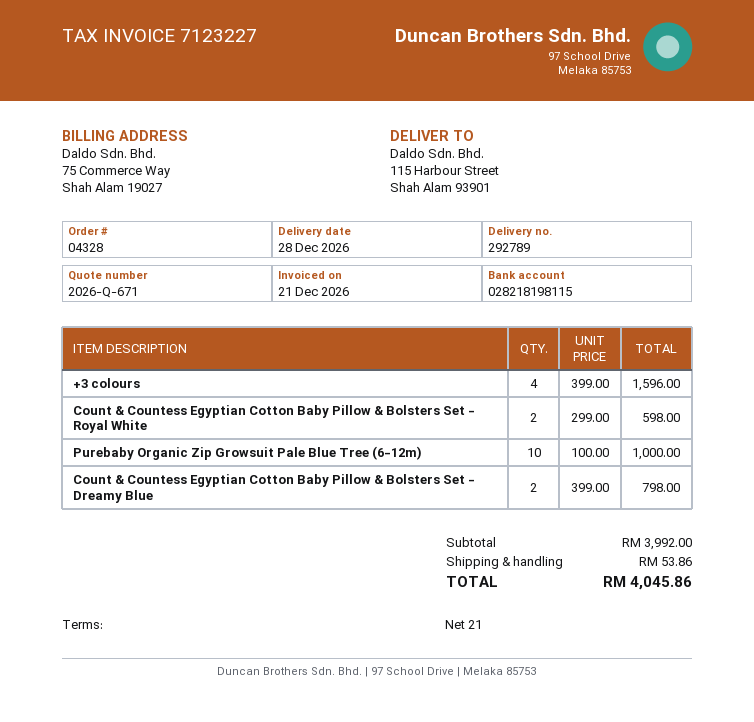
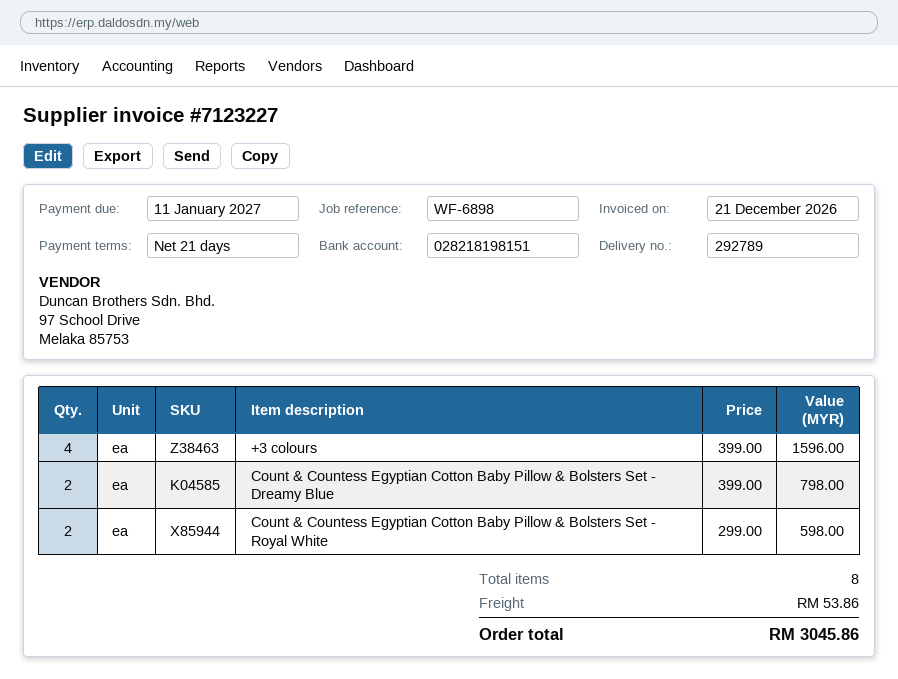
bank account: 028218198115 -> 028218198151
Purebaby Organic Zip Growsuit Pale Blue Tree (6-12m): 10 x 100.00 = 1000.00 -> none
total: 4045.86 -> 3045.86

